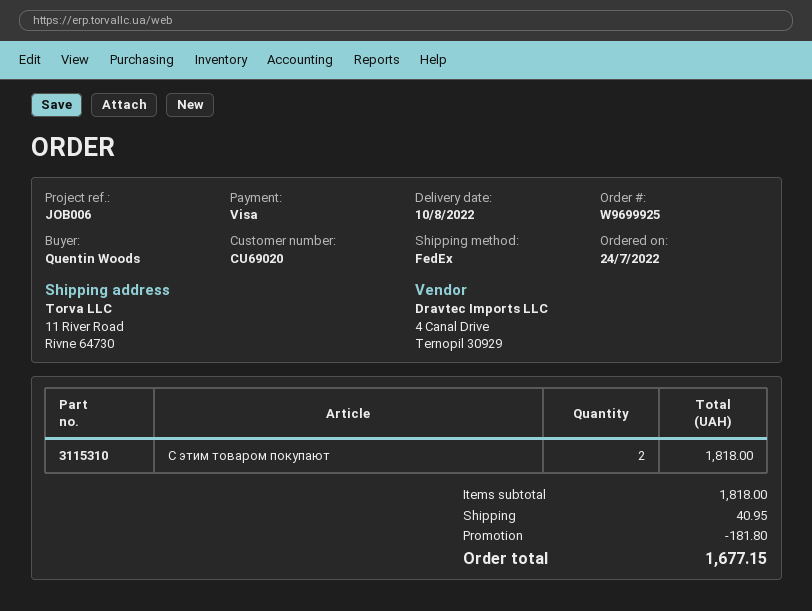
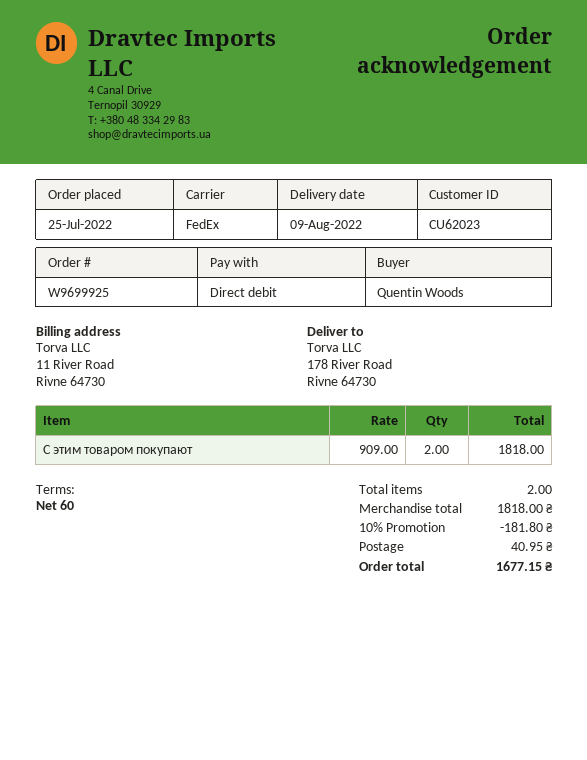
order date: 2022-07-24 -> 2022-07-25
delivery date: 2022-08-10 -> 2022-08-09
customer number: CU69020 -> CU62023
payment method: Visa -> direct debit
ship to: 11 River Road, Rivne 64730 -> 178 River Road, Rivne 64730

